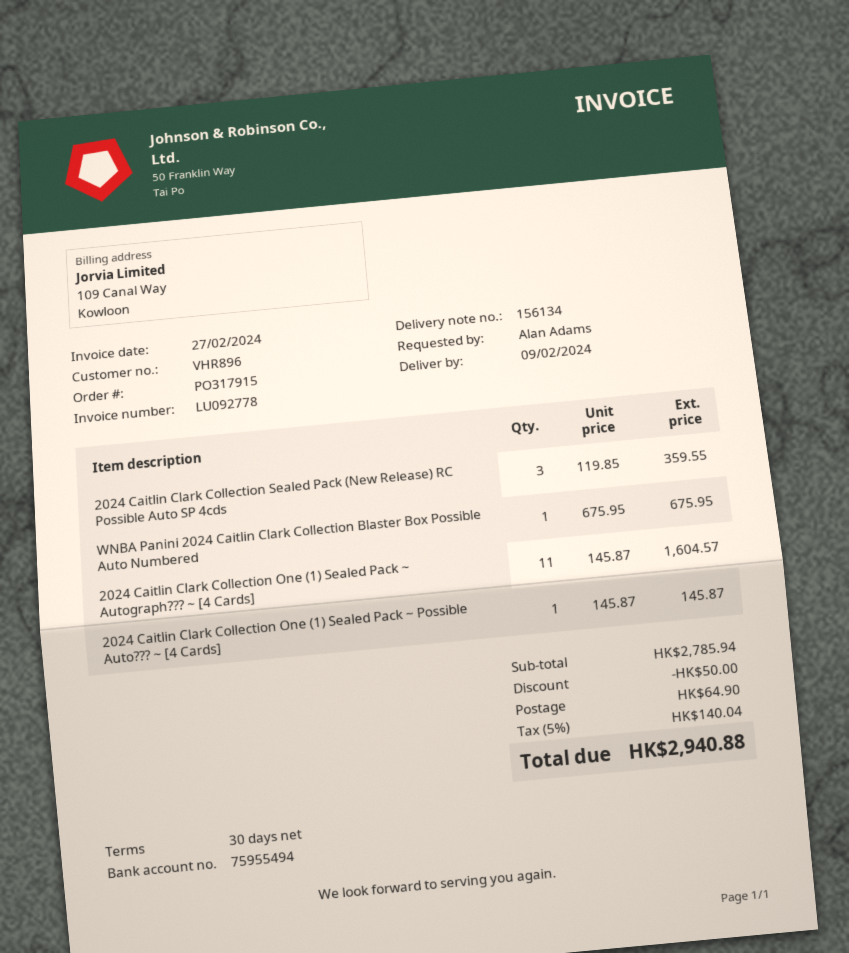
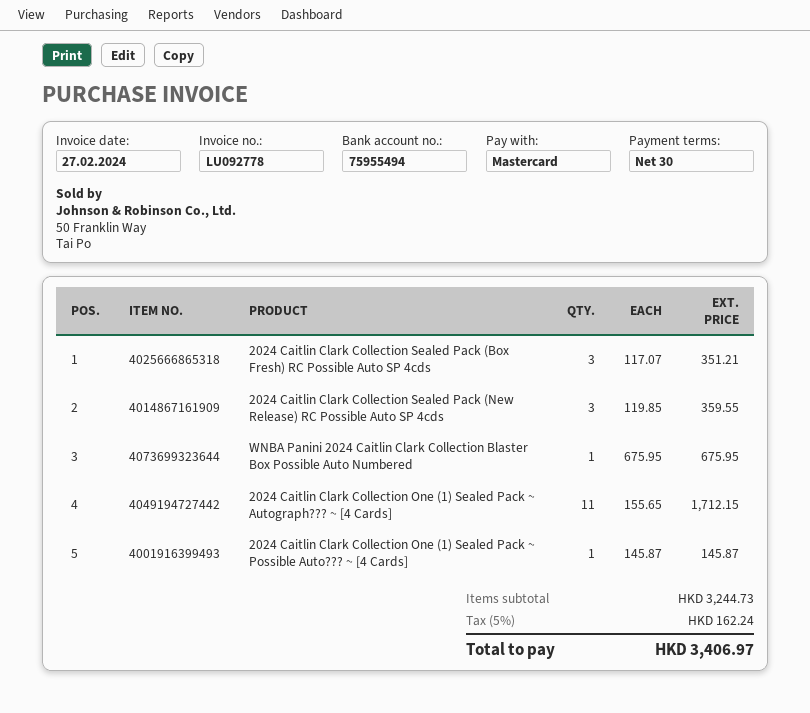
2024 Caitlin Clark Collection One (1) Sealed Pack ~ Autograph??? ~ [4 Cards]: 11 x 145.87 = 1604.57 -> 11 x 155.65 = 1712.15
2024 Caitlin Clark Collection Sealed Pack (Box Fresh) RC Possible Auto SP 4cds: none -> 3 x 117.07 = 351.21
subtotal: 2785.94 -> 3244.73
discount: 50.00 -> none
shipping: 64.90 -> none
tax: 5% = 140.04 -> 5% = 162.24
total: 2940.88 -> 3406.97

